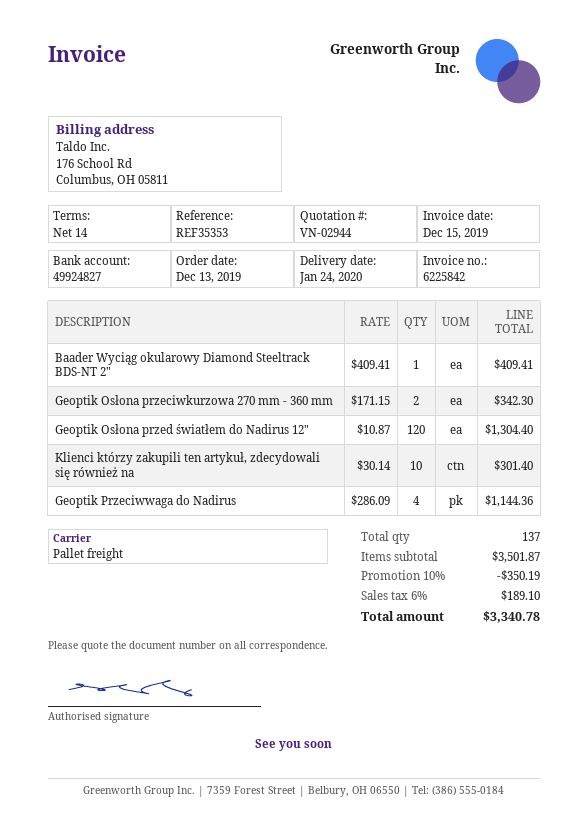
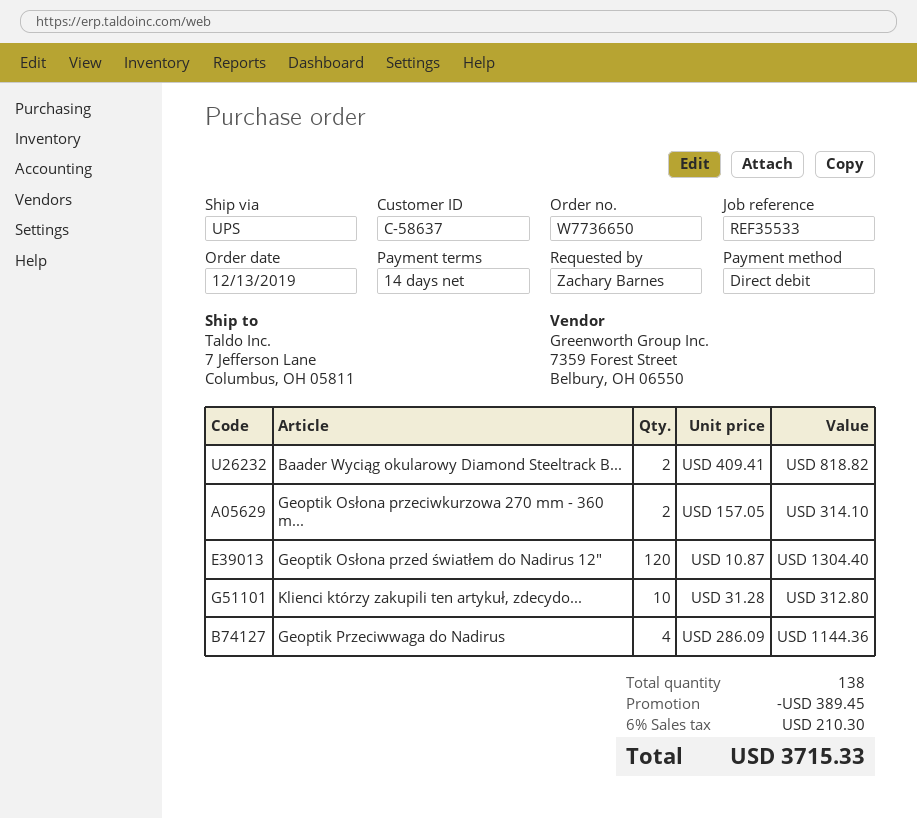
reference: REF35353 -> REF35533
shipping method: pallet freight -> UPS
Baader Wyciąg okularowy Diamond Steeltrack BDS-NT 2": 1 x 409.41 = 409.41 -> 2 x 409.41 = 818.82
Geoptik Osłona przeciwkurzowa 270 mm - 360 mm: 2 x 171.15 = 342.30 -> 2 x 157.05 = 314.10
Klienci którzy zakupili ten artykuł, zdecydowali się również na: 10 x 30.14 = 301.40 -> 10 x 31.28 = 312.80
total quantity: 137 -> 138
discount: 350.19 -> 389.45
tax: 6% = 189.10 -> 6% = 210.30
total: 3340.78 -> 3715.33

